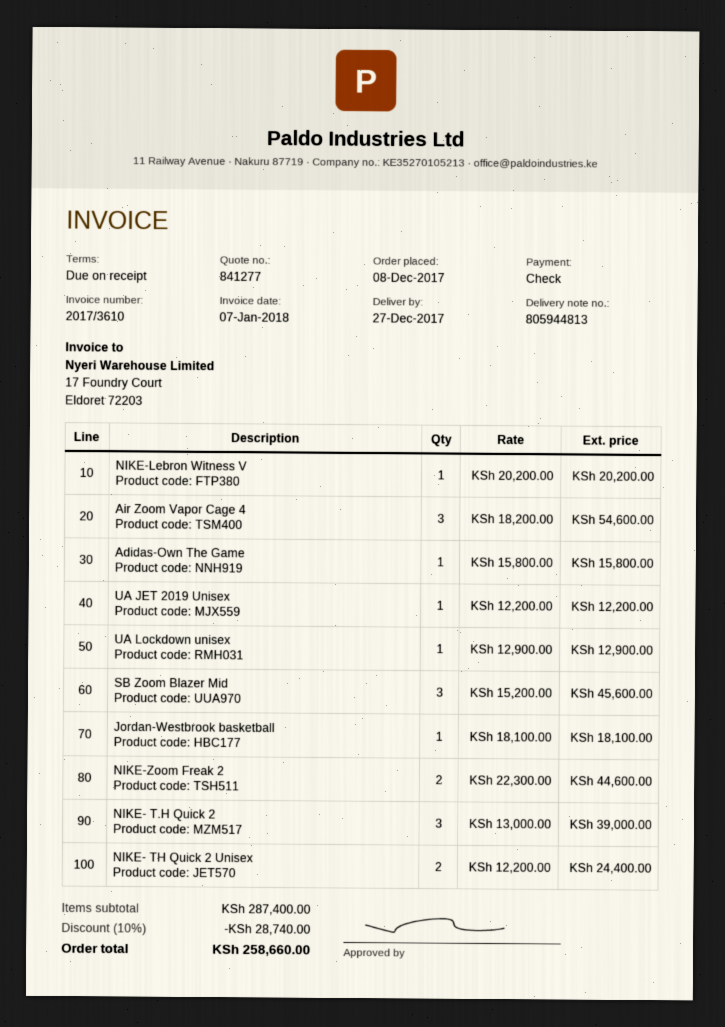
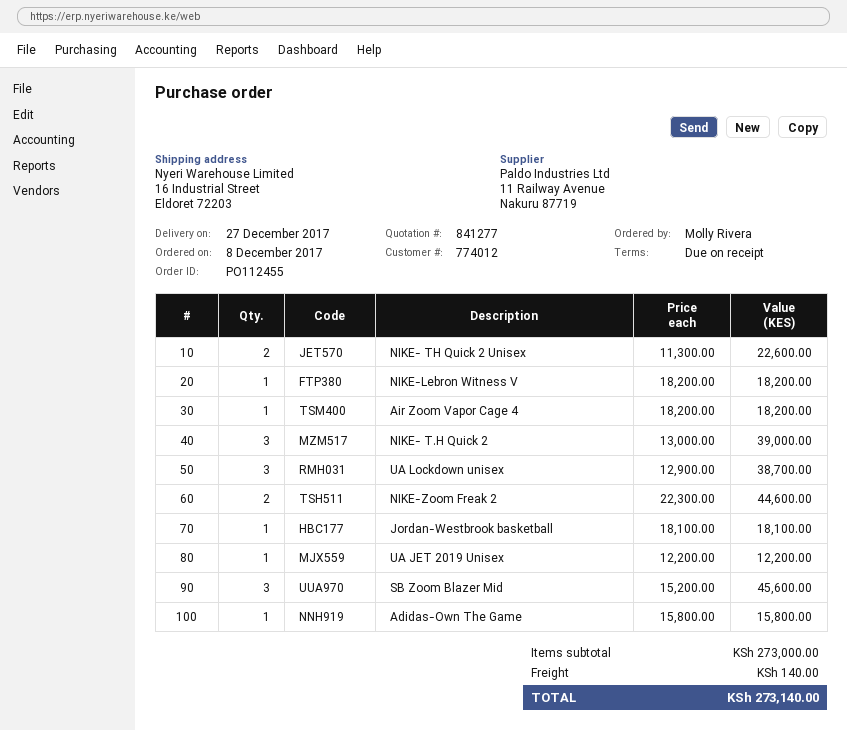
NIKE-Lebron Witness V: 1 x 20200.00 = 20200.00 -> 1 x 18200.00 = 18200.00
Air Zoom Vapor Cage 4: 3 x 18200.00 = 54600.00 -> 1 x 18200.00 = 18200.00
UA Lockdown unisex: 1 x 12900.00 = 12900.00 -> 3 x 12900.00 = 38700.00
NIKE- TH Quick 2 Unisex: 2 x 12200.00 = 24400.00 -> 2 x 11300.00 = 22600.00
subtotal: 287400.00 -> 273000.00
discount: 10% = 28740.00 -> none
shipping: none -> 140.00
total: 258660.00 -> 273140.00

